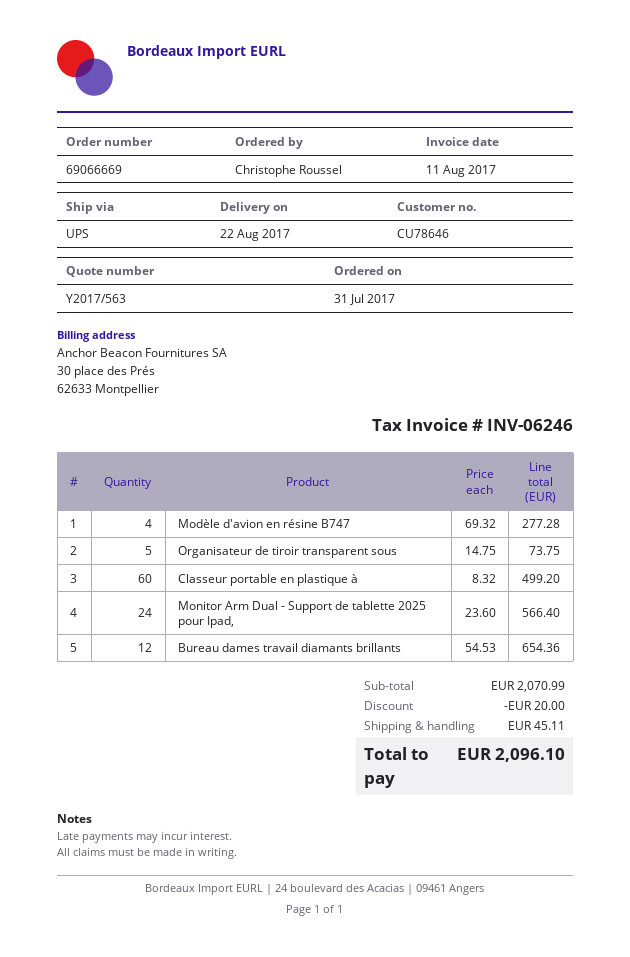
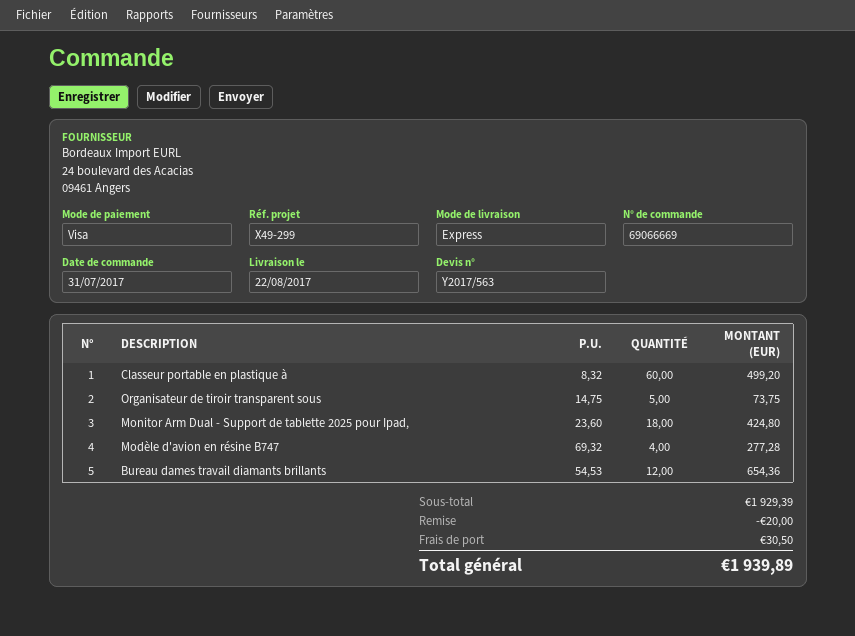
shipping method: UPS -> express
Monitor Arm Dual - Support de tablette 2025 pour Ipad,: 24 x 23.60 = 566.40 -> 18 x 23.60 = 424.80
subtotal: 2070.99 -> 1929.39
shipping: 45.11 -> 30.50
total: 2096.10 -> 1939.89

